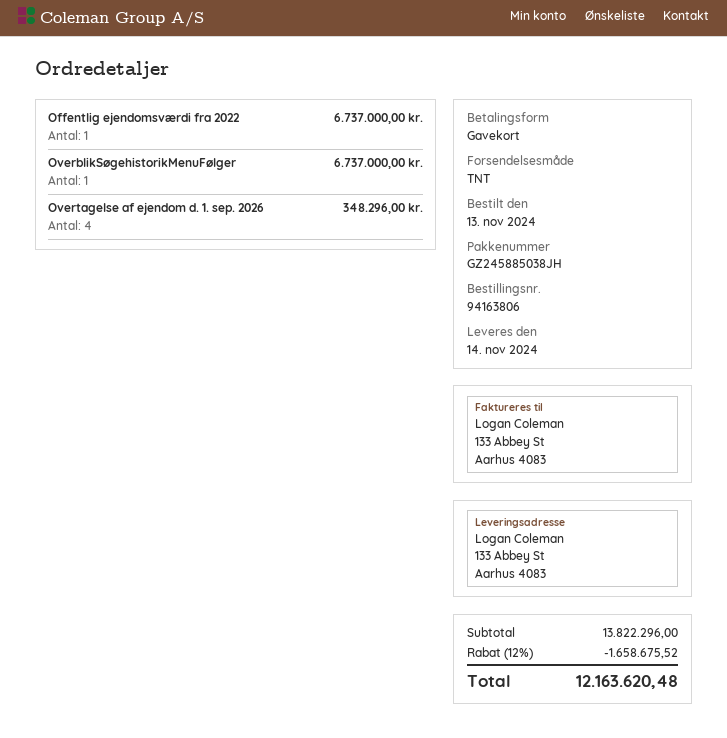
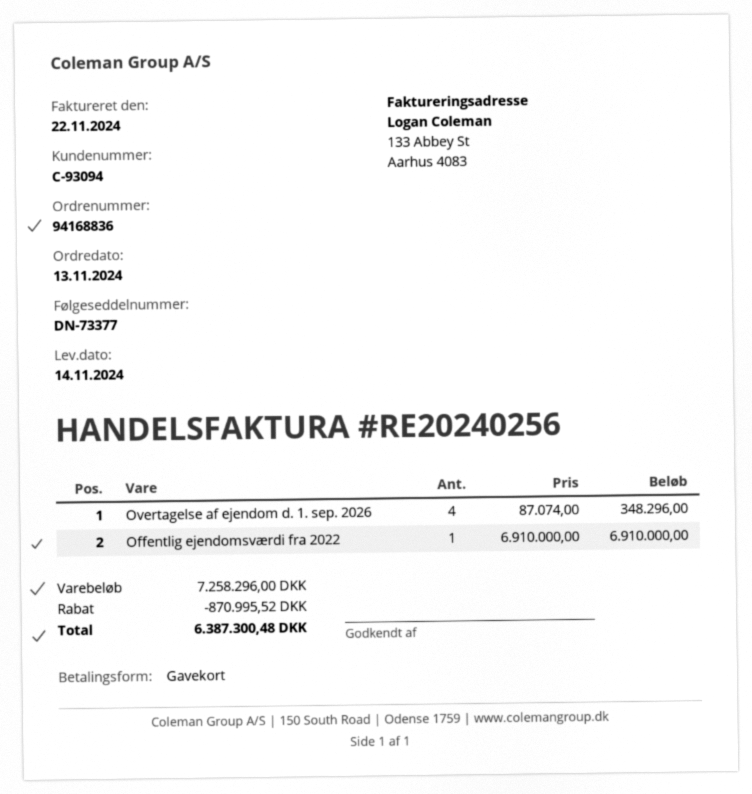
order number: 94163806 -> 94168836
Offentlig ejendomsværdi fra 2022: 1 for 6737000.00 -> 1 for 6910000.00
OverblikSøgehistorikMenuFølger: 1 for 6737000.00 -> none
subtotal: 13822296.00 -> 7258296.00
discount: 1658675.52 -> 870995.52
total: 12163620.48 -> 6387300.48

